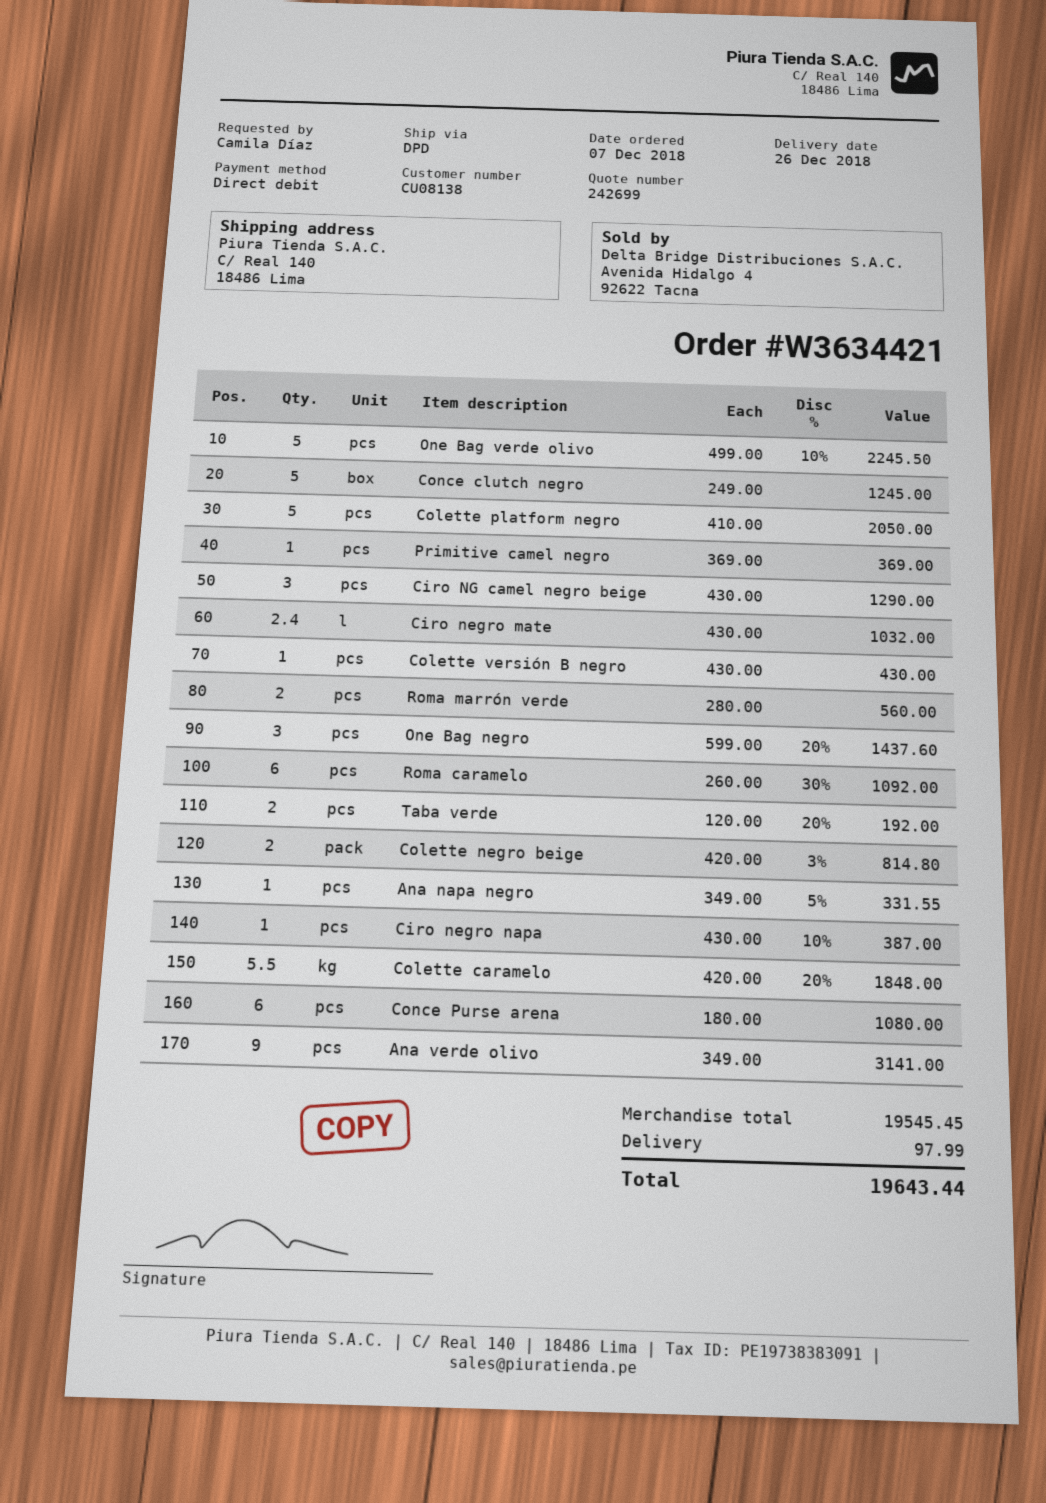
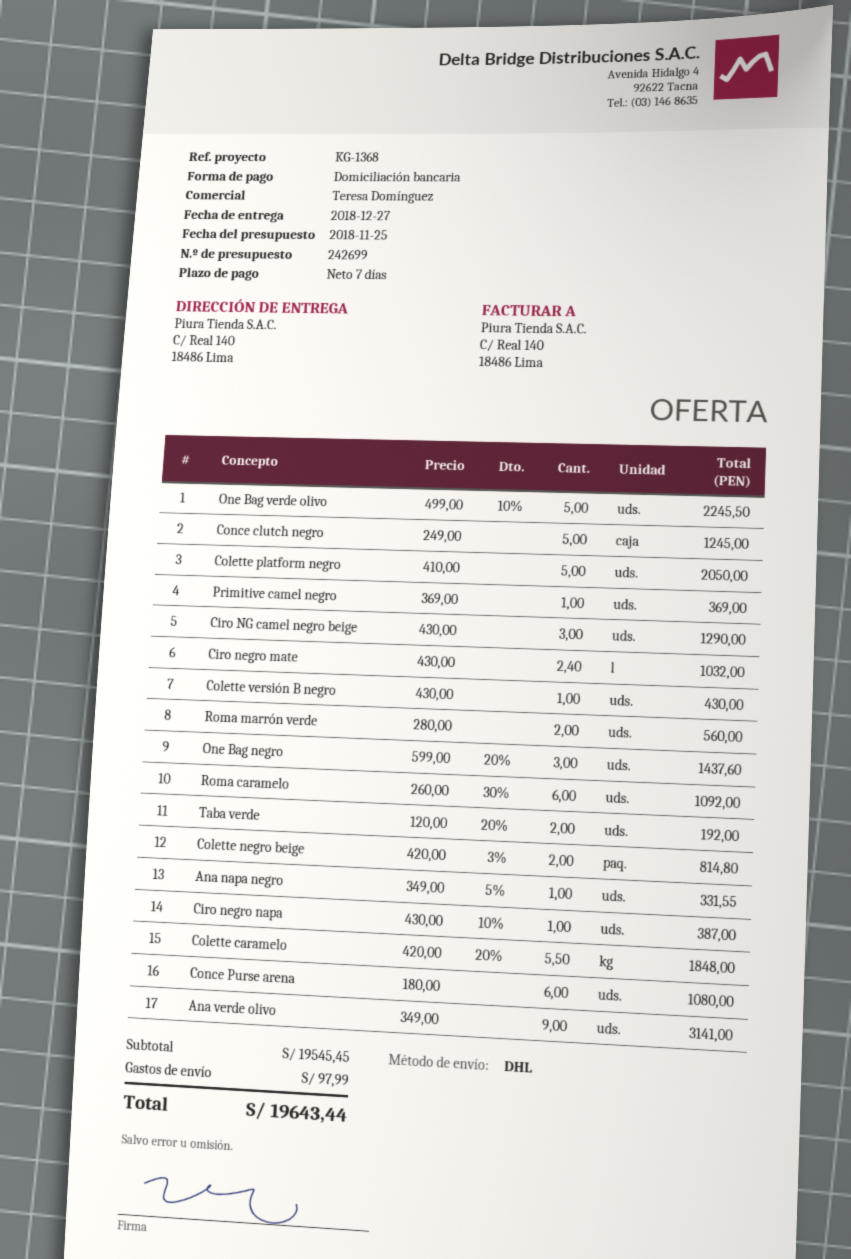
delivery date: 2018-12-26 -> 2018-12-27
shipping method: DPD -> DHL

